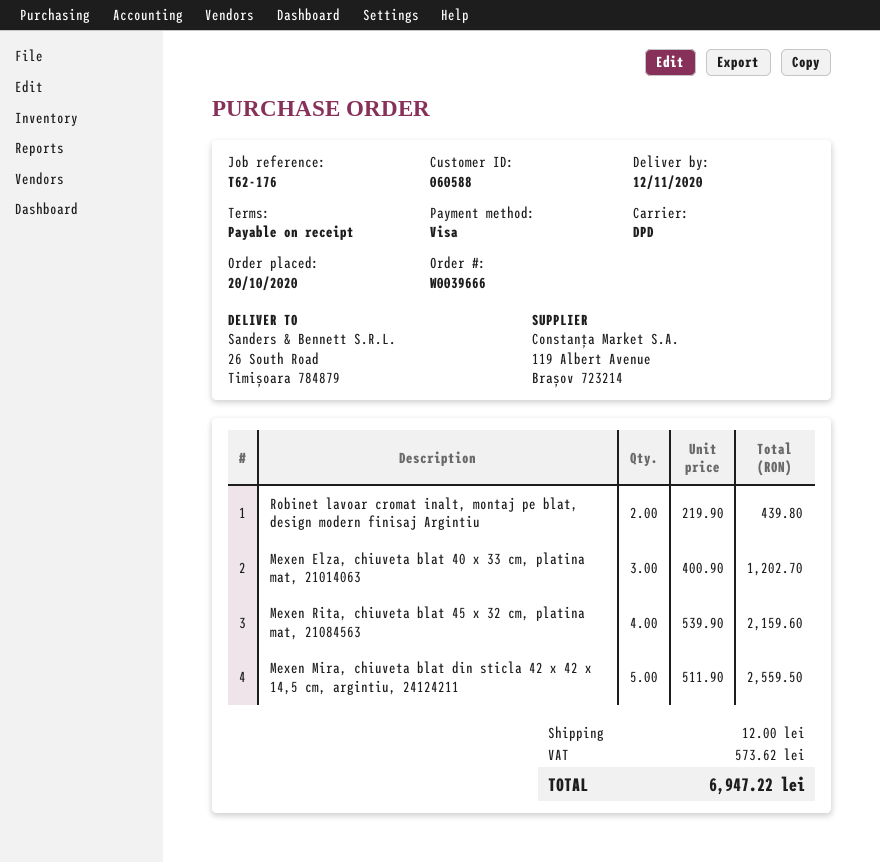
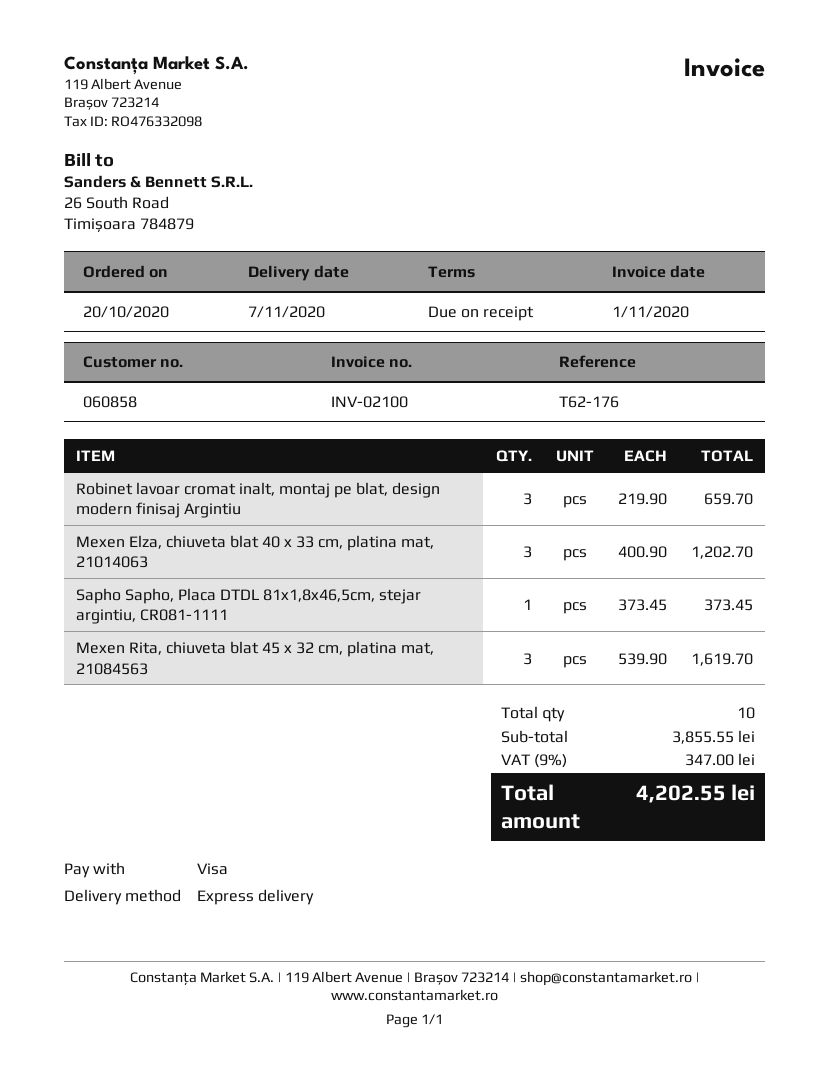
delivery date: 2020-11-12 -> 2020-11-07
customer number: 060588 -> 060858
shipping method: DPD -> express
Robinet lavoar cromat inalt, montaj pe blat, design modern finisaj Argintiu: 2 x 219.90 = 439.80 -> 3 x 219.90 = 659.70
Mexen Rita, chiuveta blat 45 x 32 cm, platina mat, 21084563: 4 x 539.90 = 2159.60 -> 3 x 539.90 = 1619.70
Mexen Mira, chiuveta blat din sticla 42 x 42 x 14,5 cm, argintiu, 24124211: 5 x 511.90 = 2559.50 -> none
Sapho Sapho, Placa DTDL 81x1,8x46,5cm, stejar argintiu, CR081-1111: none -> 1 x 373.45 = 373.45
shipping: 12.00 -> none
tax: 573.62 -> 347.00
total: 6947.22 -> 4202.55

